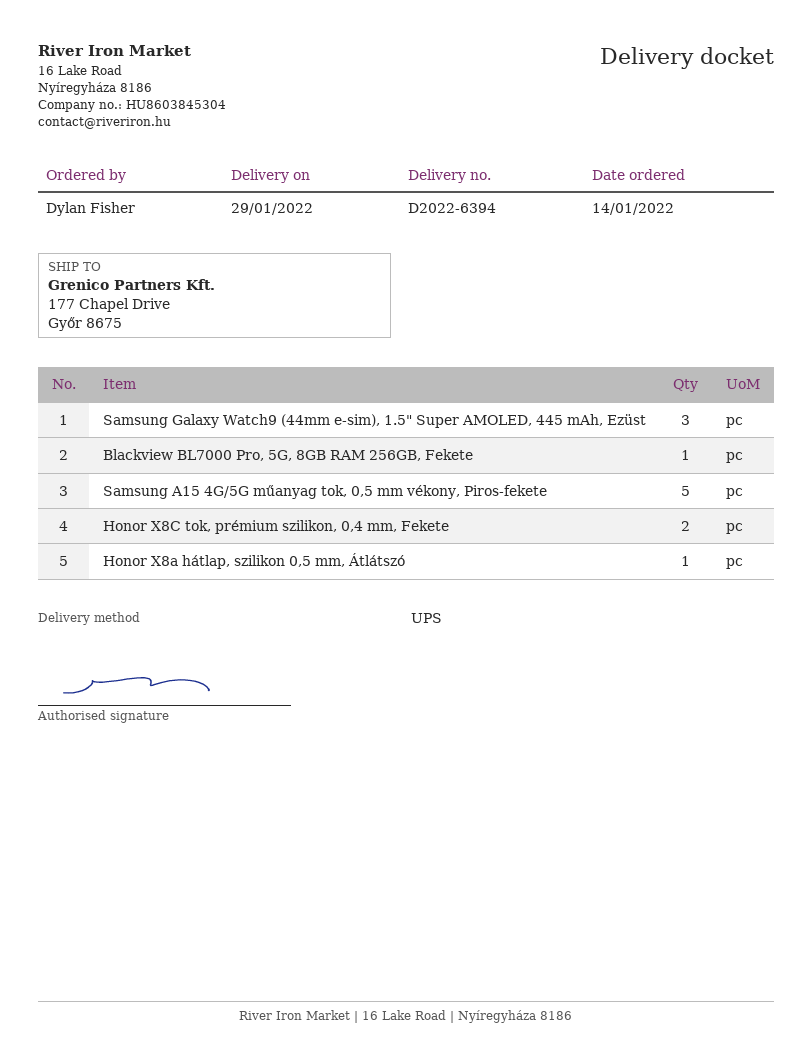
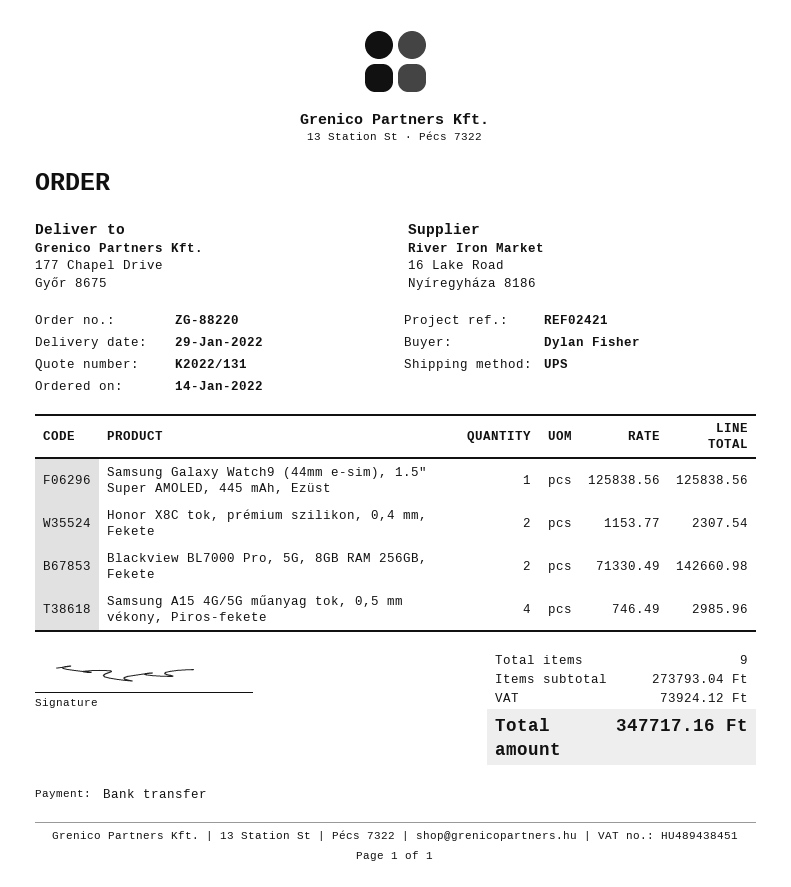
Samsung Galaxy Watch9 (44mm e-sim), 1.5" Super AMOLED, 445 mAh, Ezüst: 3 -> 1
Blackview BL7000 Pro, 5G, 8GB RAM 256GB, Fekete: 1 -> 2
Samsung A15 4G/5G műanyag tok, 0,5 mm vékony, Piros-fekete: 5 -> 4
Honor X8a hátlap, szilikon 0,5 mm, Átlátszó: 1 -> none

